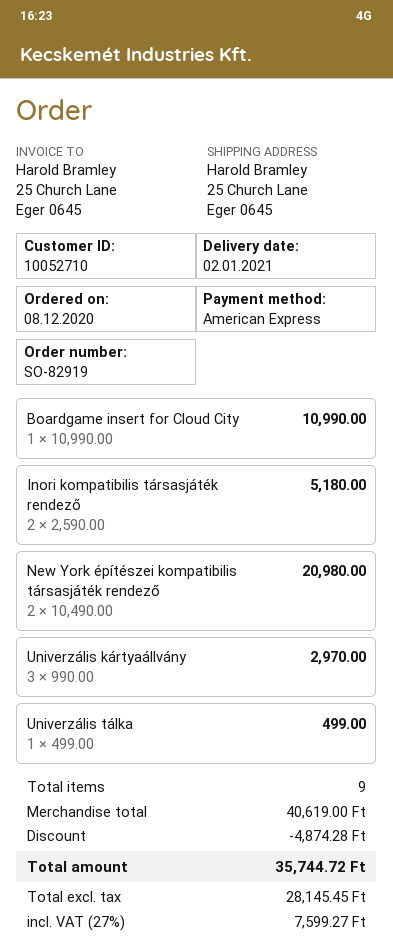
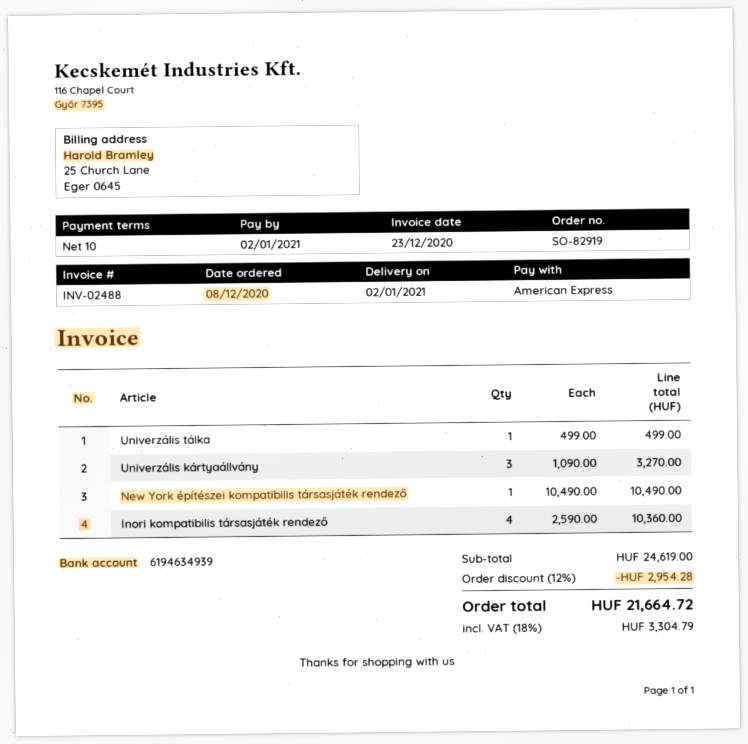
Boardgame insert for Cloud City: 1 x 10990.00 = 10990.00 -> none
Inori kompatibilis társasjáték rendező: 2 x 2590.00 = 5180.00 -> 4 x 2590.00 = 10360.00
New York építészei kompatibilis társasjáték rendező: 2 x 10490.00 = 20980.00 -> 1 x 10490.00 = 10490.00
Univerzális kártyaállvány: 3 x 990.00 = 2970.00 -> 3 x 1090.00 = 3270.00
subtotal: 40619.00 -> 24619.00
discount: 4874.28 -> 2954.28
tax: 27% = 7599.27 -> 18% = 3304.79
total: 35744.72 -> 21664.72

